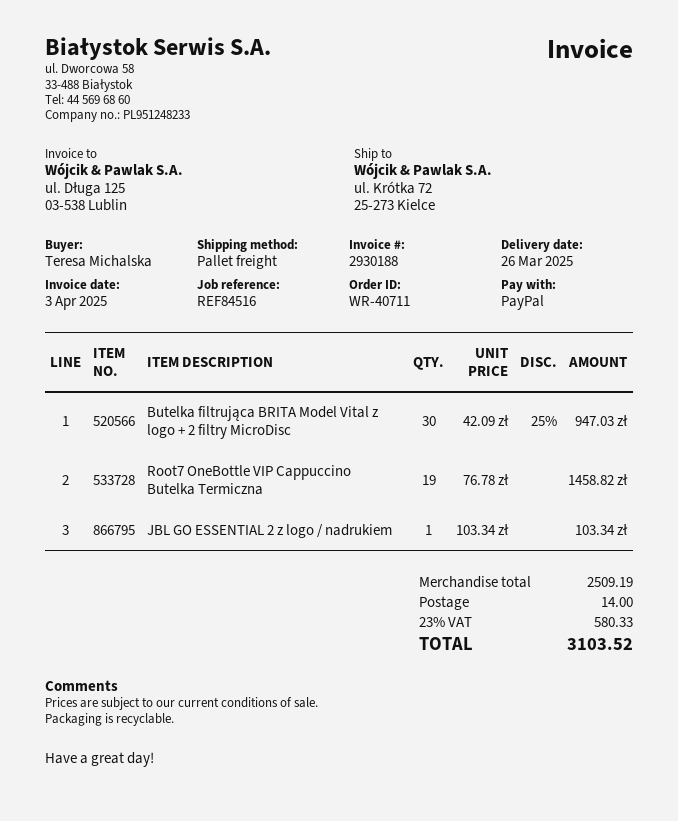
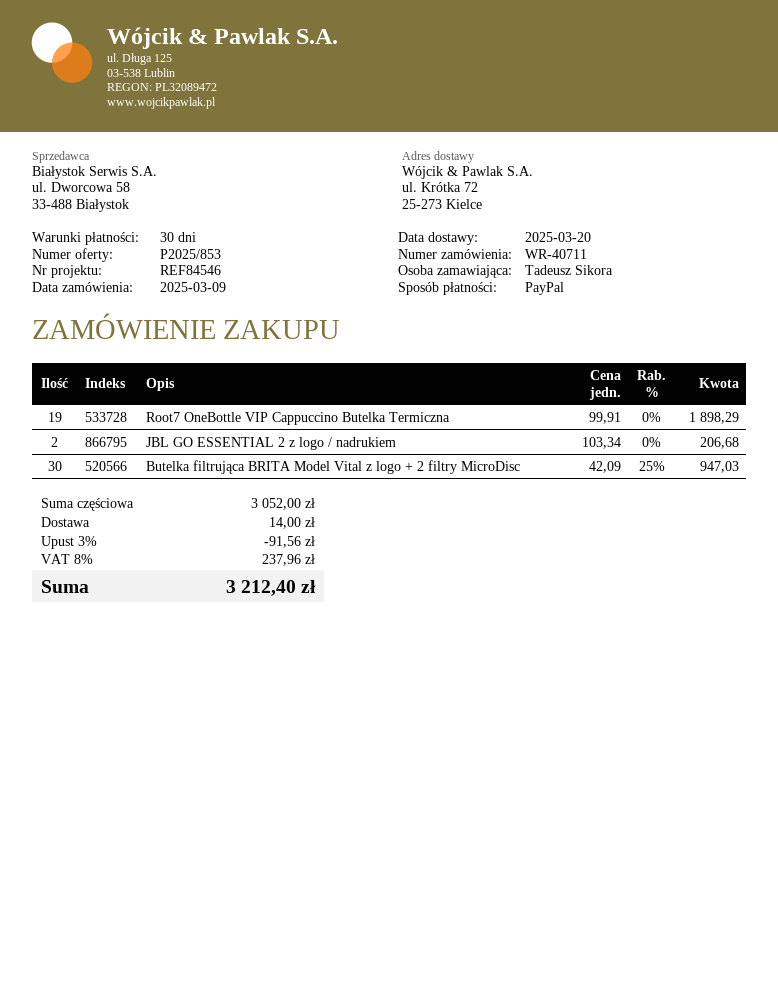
delivery date: 2025-03-26 -> 2025-03-20
reference: REF84516 -> REF84546
ordered by: Teresa Michalska -> Tadeusz Sikora
Root7 OneBottle VIP Cappuccino Butelka Termiczna: 19 x 76.78 = 1458.82 -> 19 x 99.91 = 1898.29
JBL GO ESSENTIAL 2 z logo / nadrukiem: 1 x 103.34 = 103.34 -> 2 x 103.34 = 206.68
subtotal: 2509.19 -> 3052.00
discount: none -> 3% = 91.56
tax: 23% = 580.33 -> 8% = 237.96
total: 3103.52 -> 3212.40

